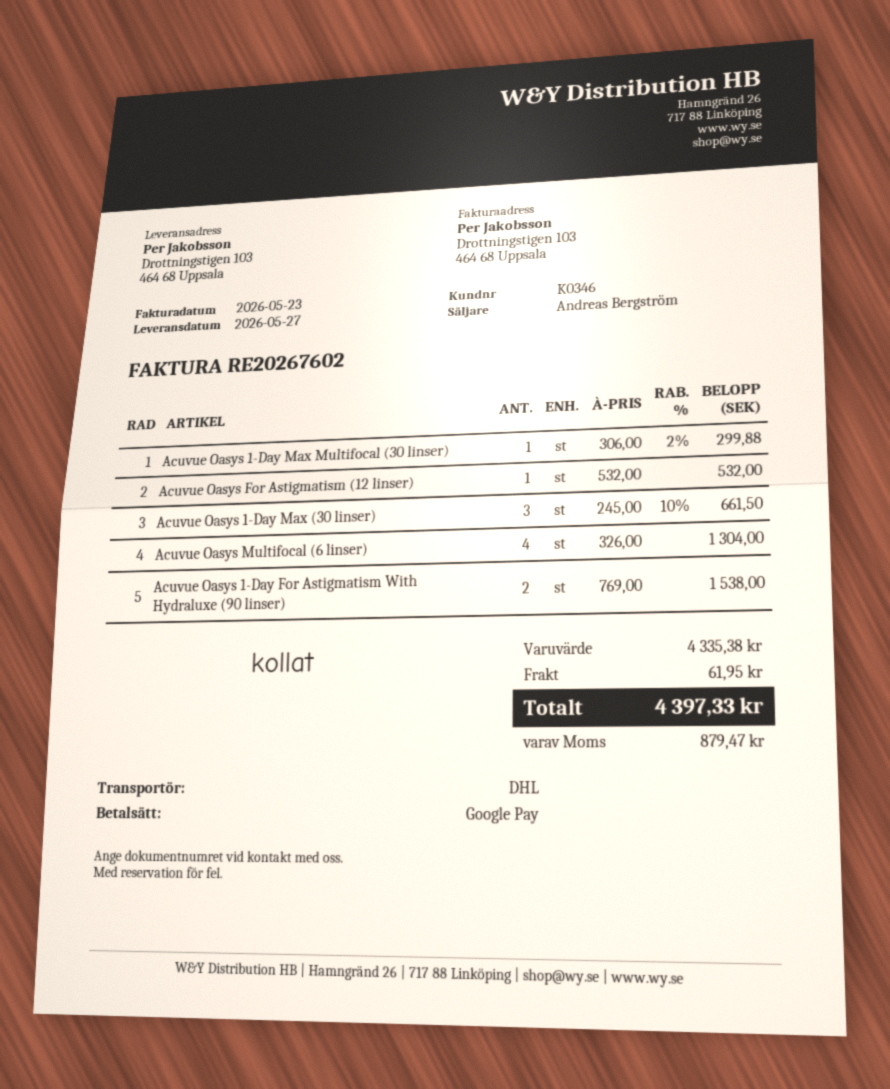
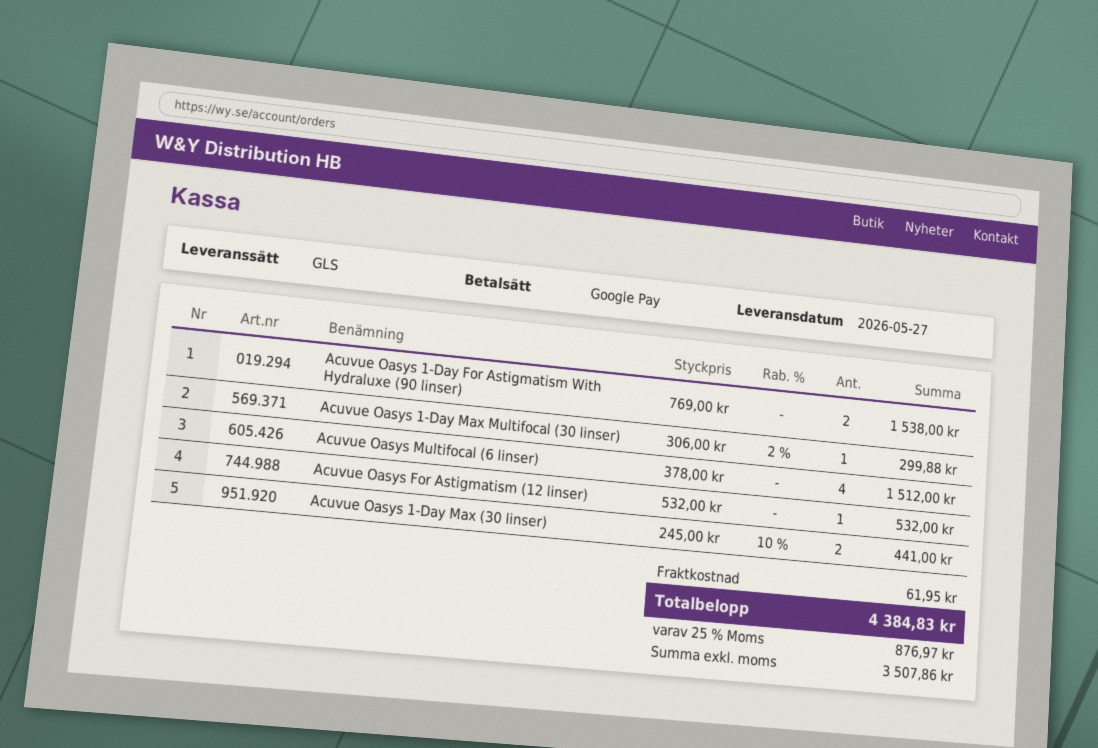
shipping method: DHL -> GLS
Acuvue Oasys 1-Day Max (30 linser): 3 x 245.00 - 10% = 661.50 -> 2 x 245.00 - 10% = 441.00
Acuvue Oasys Multifocal (6 linser): 4 x 326.00 = 1304.00 -> 4 x 378.00 = 1512.00
tax: 879.47 -> 876.97
total: 4397.33 -> 4384.83

